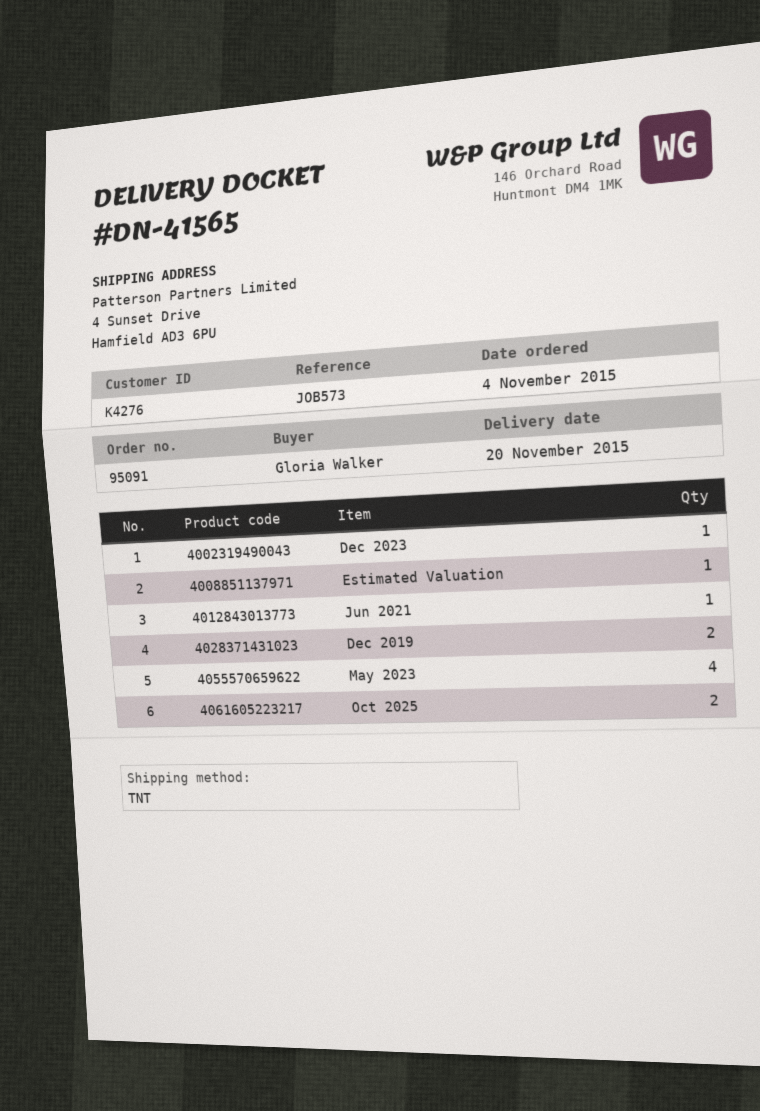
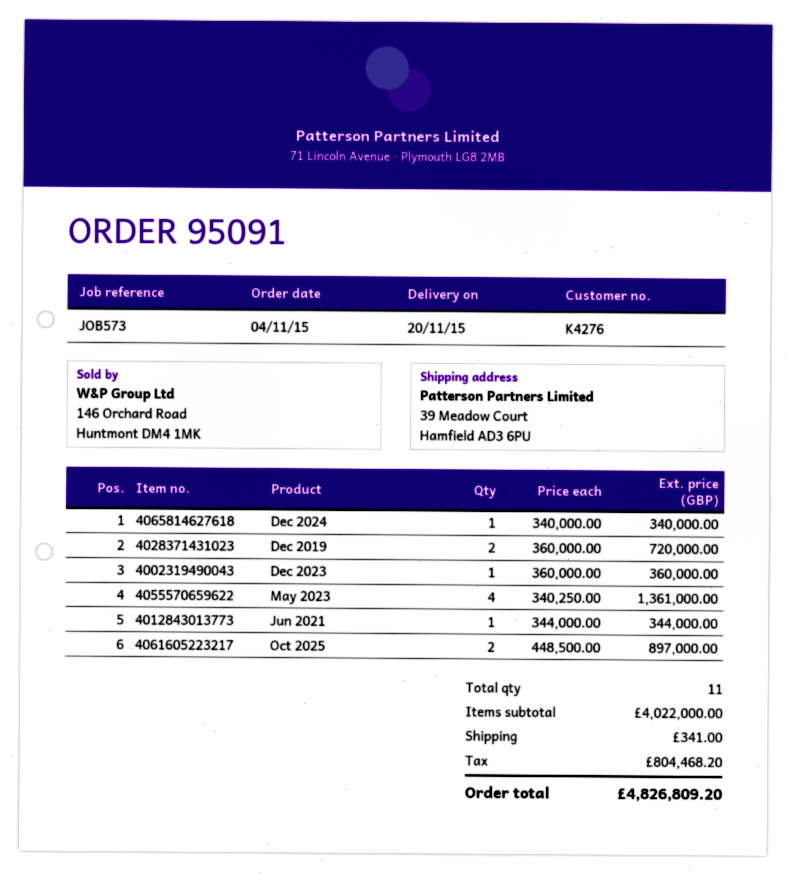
ship to: 4 Sunset Drive, Hamfield AD3 6PU -> 39 Meadow Court, Hamfield AD3 6PU
Estimated Valuation: 1 -> none
Dec 2024: none -> 1

